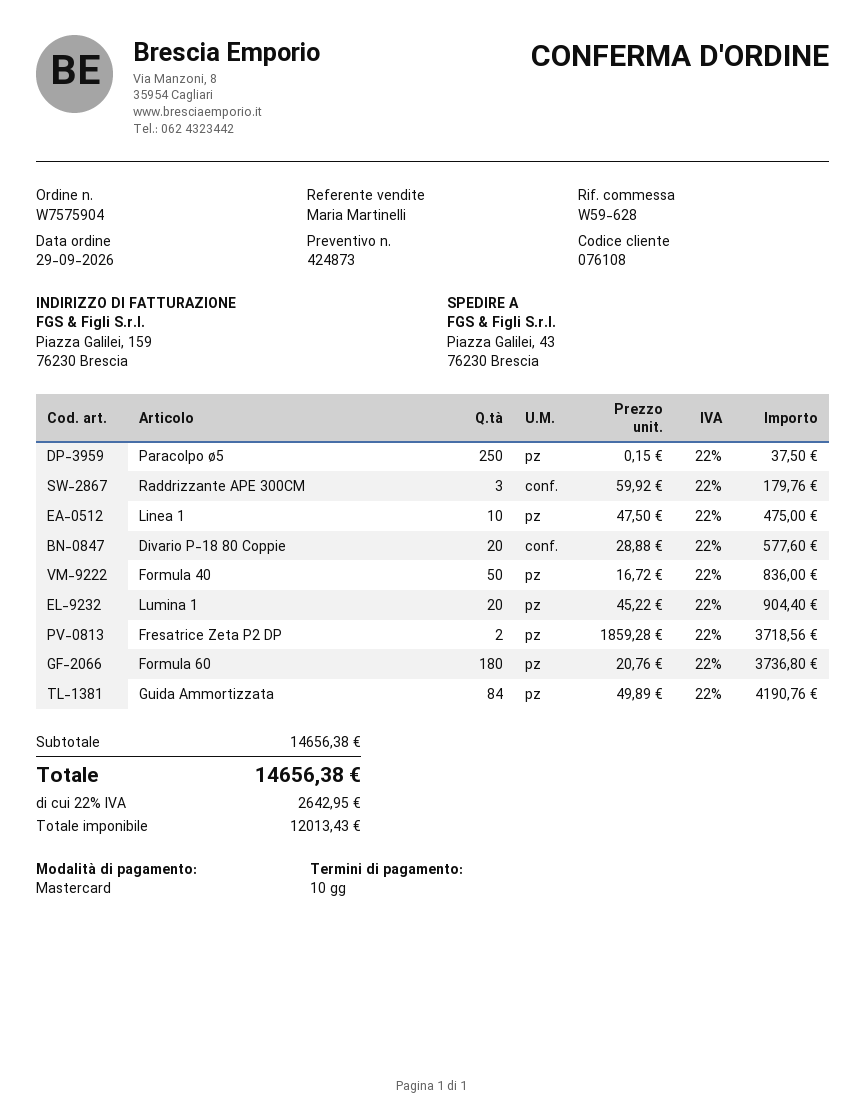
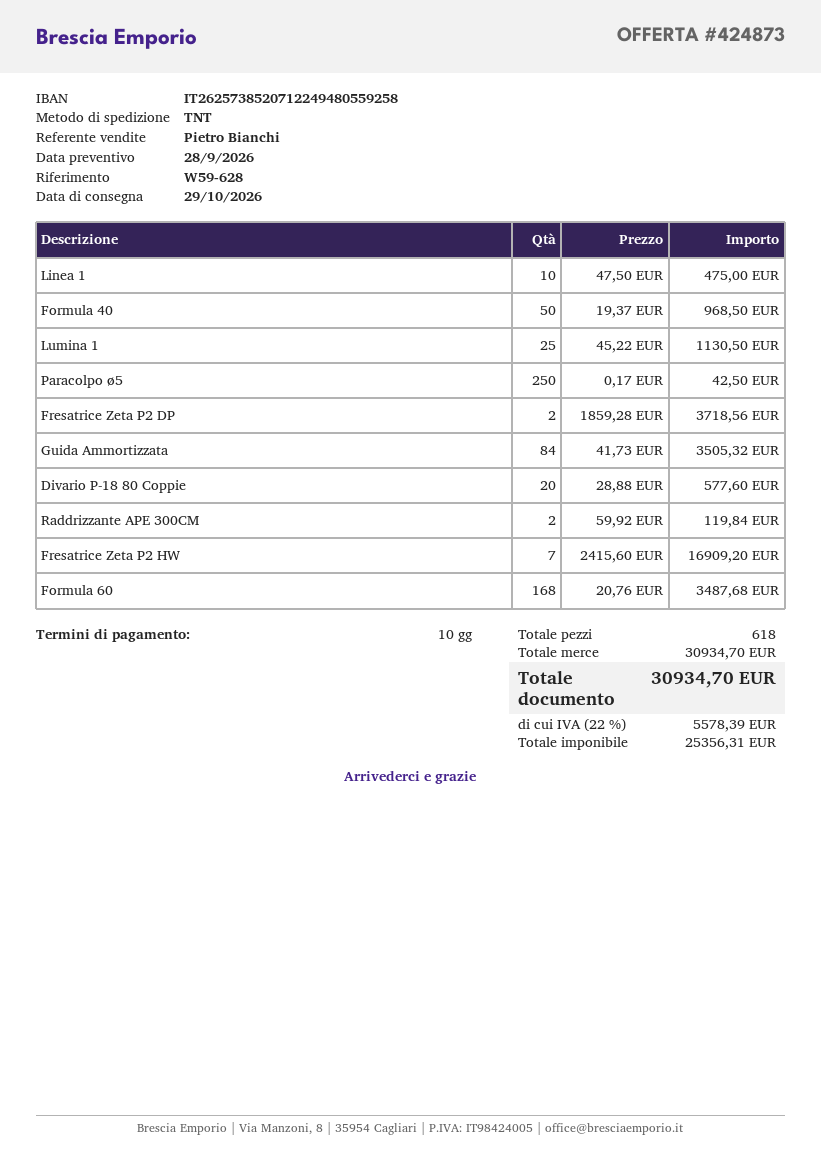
sales rep: Maria Martinelli -> Pietro Bianchi
Paracolpo ø5: 250 x 0.15 = 37.50 -> 250 x 0.17 = 42.50
Raddrizzante APE 300CM: 3 x 59.92 = 179.76 -> 2 x 59.92 = 119.84
Formula 40: 50 x 16.72 = 836.00 -> 50 x 19.37 = 968.50
Lumina 1: 20 x 45.22 = 904.40 -> 25 x 45.22 = 1130.50
Formula 60: 180 x 20.76 = 3736.80 -> 168 x 20.76 = 3487.68
Guida Ammortizzata: 84 x 49.89 = 4190.76 -> 84 x 41.73 = 3505.32
Fresatrice Zeta P2 HW: none -> 7 x 2415.60 = 16909.20
subtotal: 14656.38 -> 30934.70
net: 12013.43 -> 25356.31
tax: 22% = 2642.95 -> 22% = 5578.39
total: 14656.38 -> 30934.70

